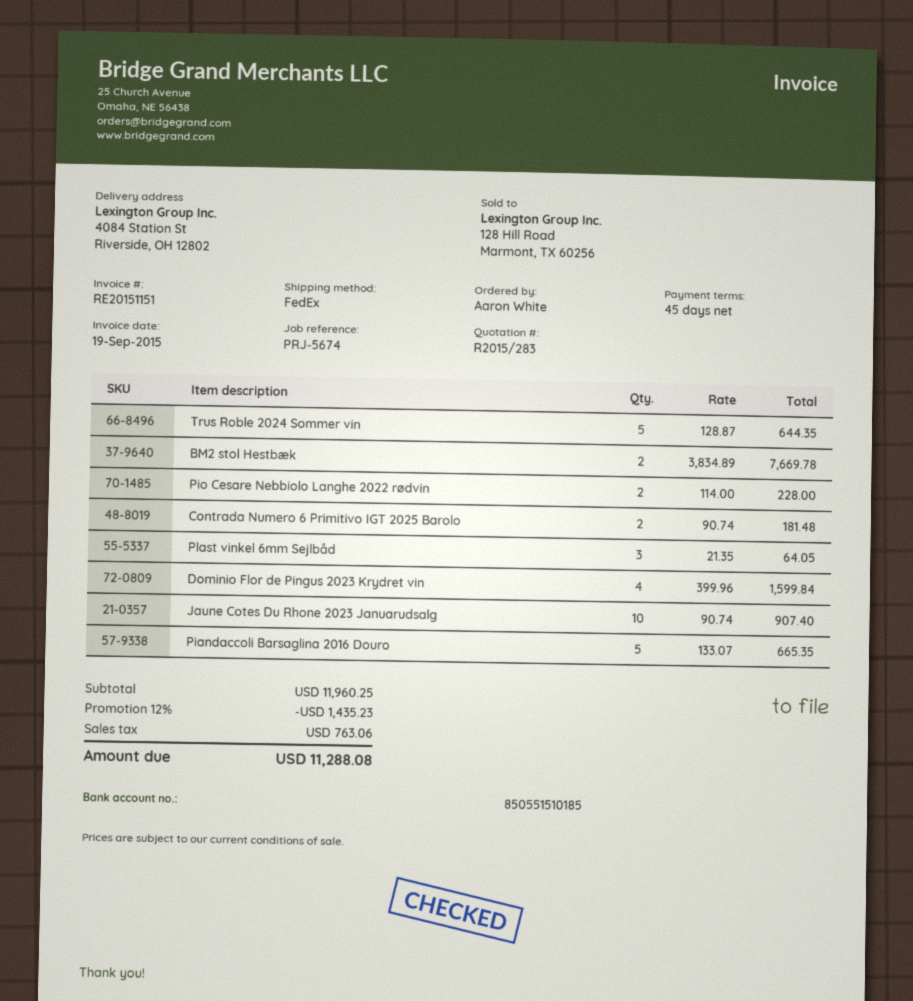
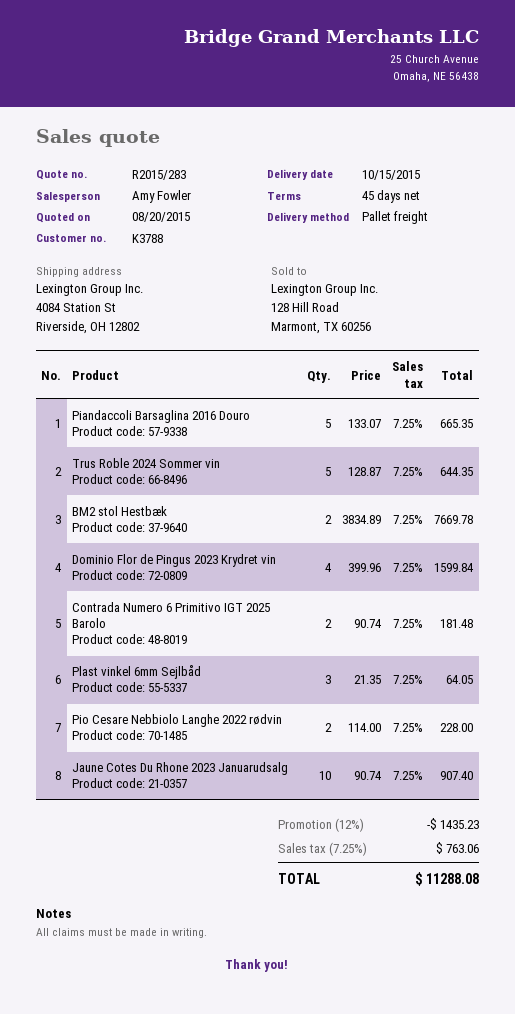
shipping method: FedEx -> pallet freight

